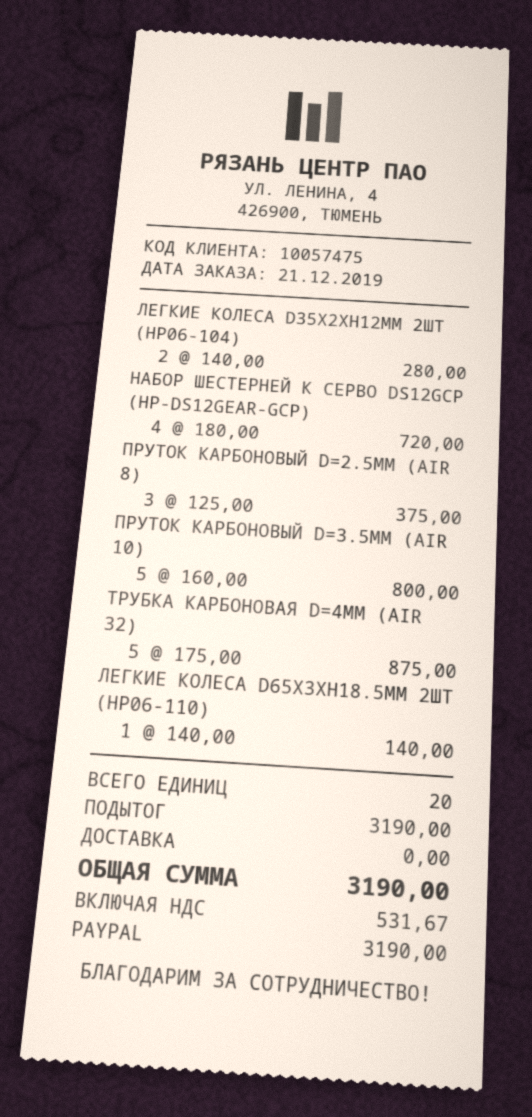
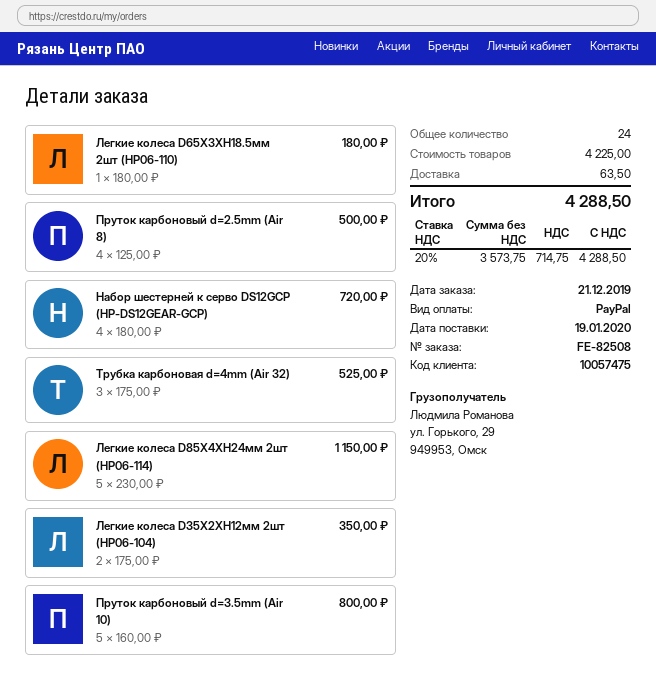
ЛЕГКИЕ КОЛЕСА D35X2ХH12ММ 2ШТ (HP06-104): 2 x 140.00 = 280.00 -> 2 x 175.00 = 350.00
ПРУТОК КАРБОНОВЫЙ D=2.5MM (AIR 8): 3 x 125.00 = 375.00 -> 4 x 125.00 = 500.00
ТРУБКА КАРБОНОВАЯ D=4MM (AIR 32): 5 x 175.00 = 875.00 -> 3 x 175.00 = 525.00
ЛЕГКИЕ КОЛЕСА D65X3ХH18.5ММ 2ШТ (HP06-110): 1 x 140.00 = 140.00 -> 1 x 180.00 = 180.00
Легкие колеса D85X4ХH24мм 2шт (HP06-114): none -> 5 x 230.00 = 1150.00
total quantity: 20 -> 24
subtotal: 3190.00 -> 4225.00
shipping: 0.00 -> 63.50
tax: 531.67 -> 714.75
total: 3190.00 -> 4288.50

